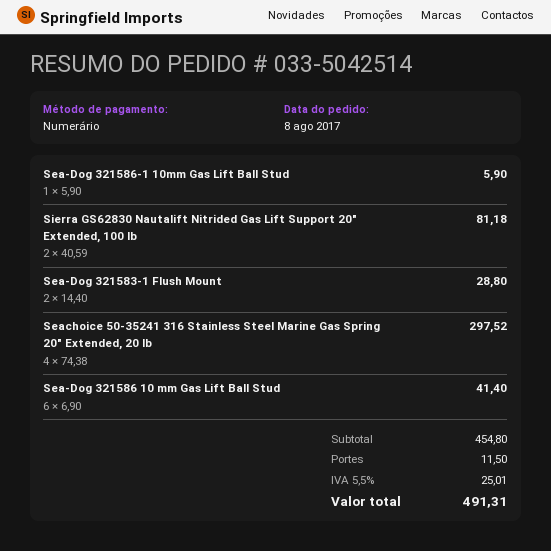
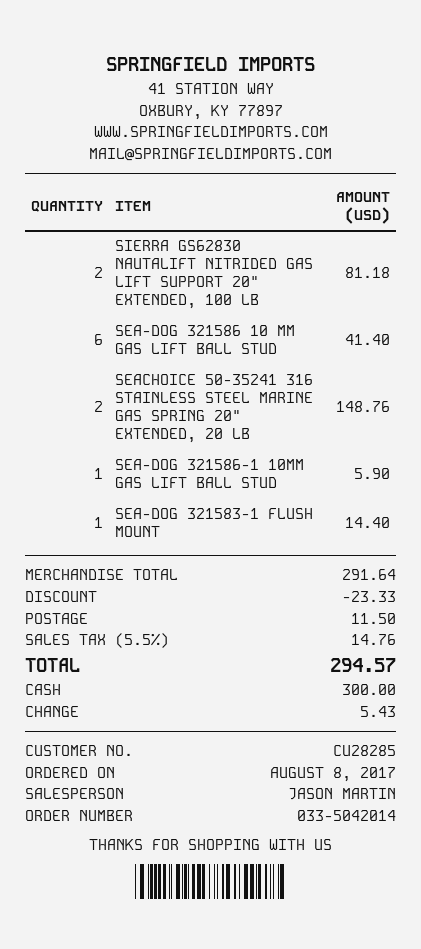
order number: 033-5042514 -> 033-5042014
Sea-Dog 321583-1 Flush Mount: 2 for 28.80 -> 1 for 14.40
Seachoice 50-35241 316 Stainless Steel Marine Gas Spring 20" Extended, 20 lb: 4 for 297.52 -> 2 for 148.76
subtotal: 454.80 -> 291.64
discount: none -> 23.33
tax: 5.5% = 25.01 -> 5.5% = 14.76
total: 491.31 -> 294.57

